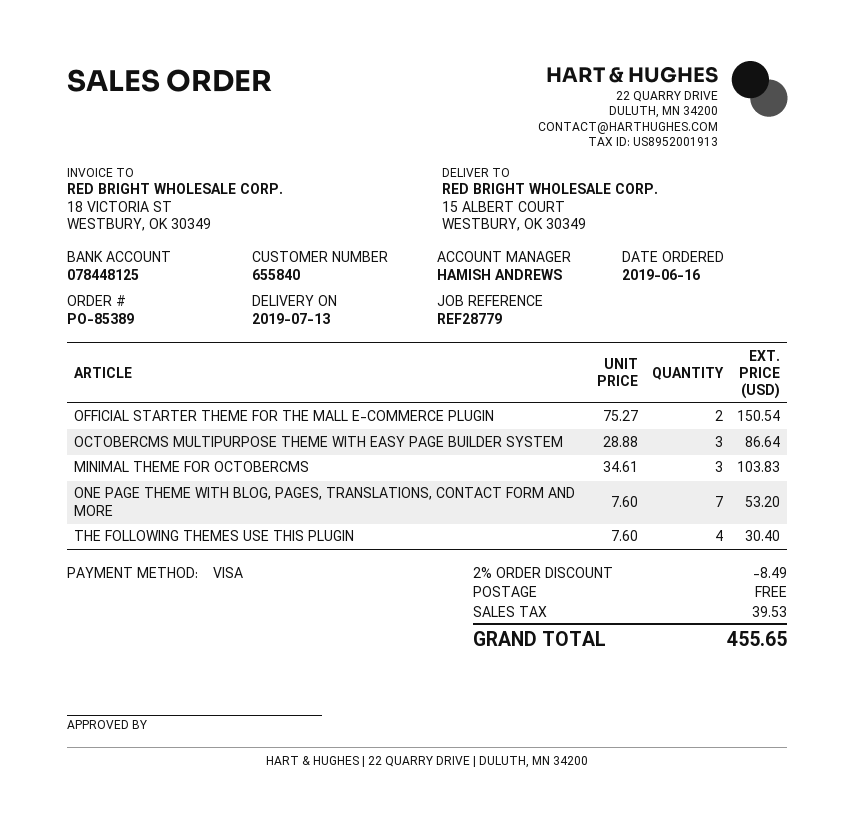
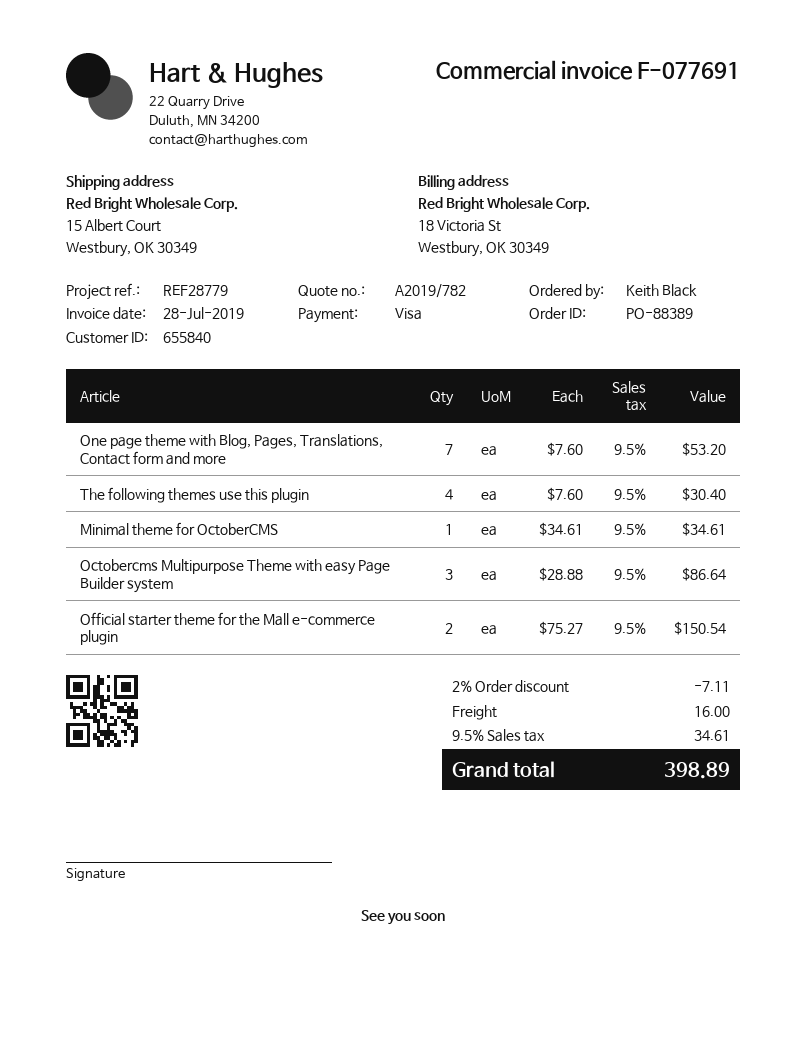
order number: PO-85389 -> PO-88389
MINIMAL THEME FOR OCTOBERCMS: 3 x 34.61 = 103.83 -> 1 x 34.61 = 34.61
discount: 2% = 8.49 -> 2% = 7.11
shipping: 0.00 -> 16.00
tax: 39.53 -> 34.61
total: 455.65 -> 398.89

